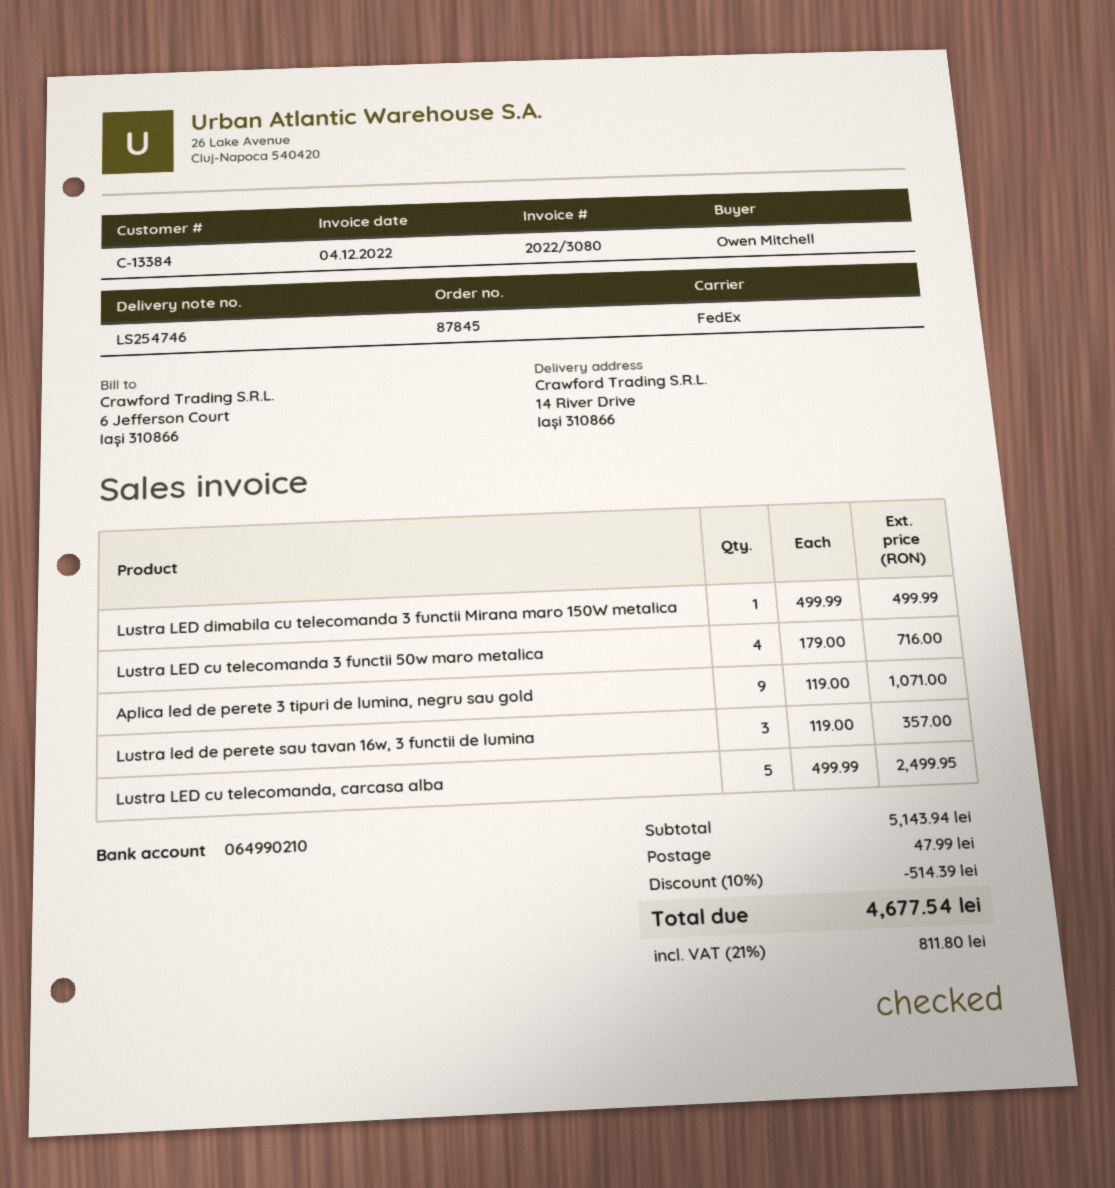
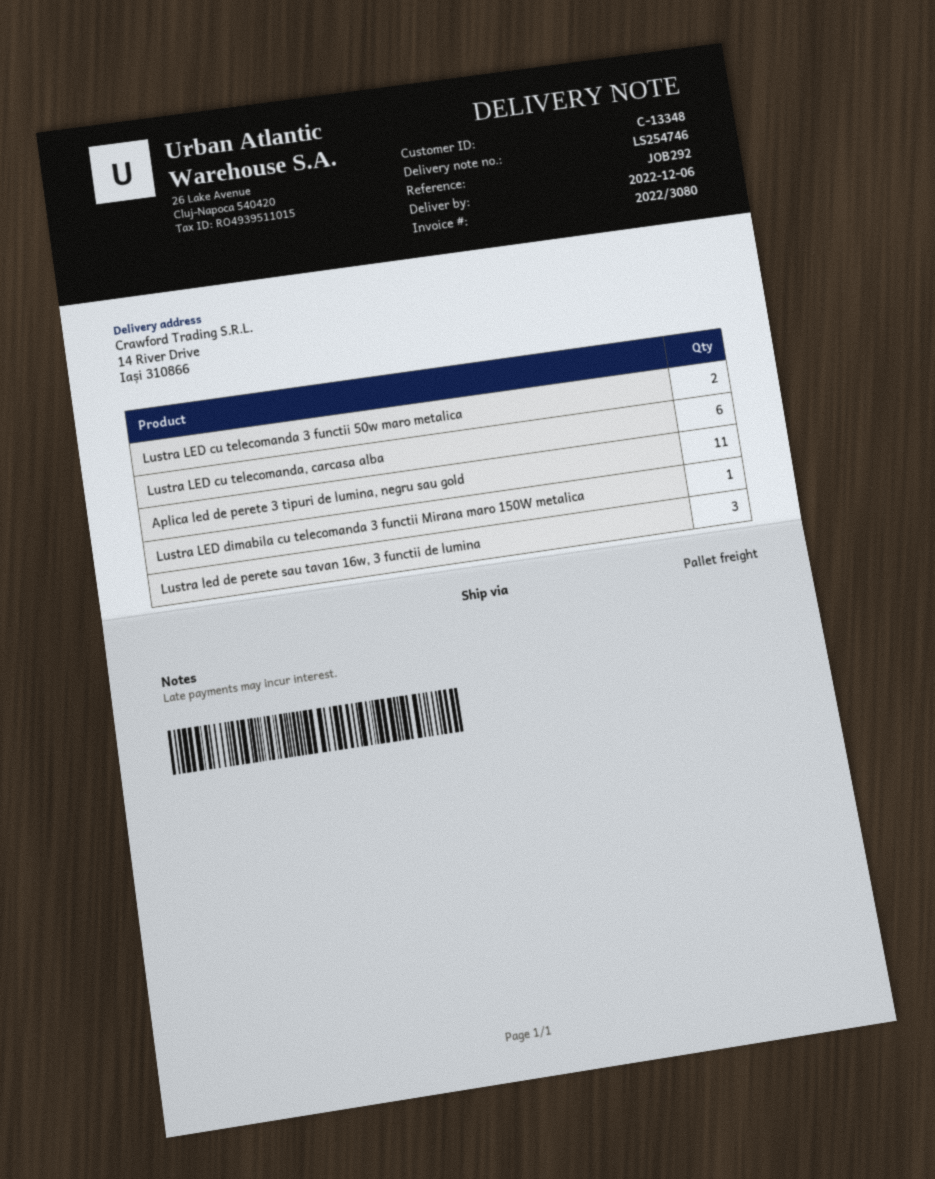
customer number: C-13384 -> C-13348
shipping method: FedEx -> pallet freight
Lustra LED cu telecomanda 3 functii 50w maro metalica: 4 -> 2
Aplica led de perete 3 tipuri de lumina, negru sau gold: 9 -> 11
Lustra LED cu telecomanda, carcasa alba: 5 -> 6

